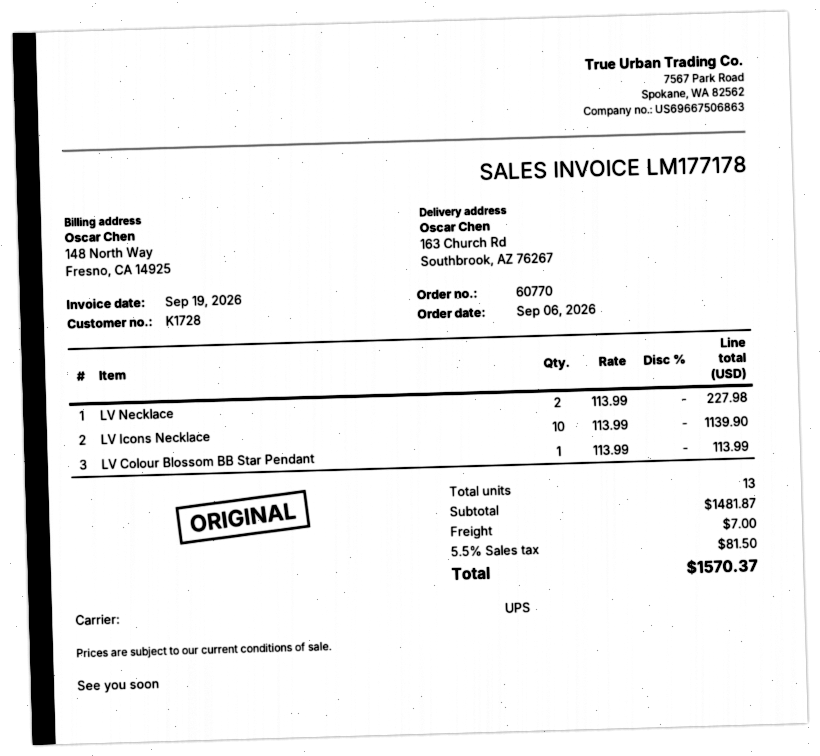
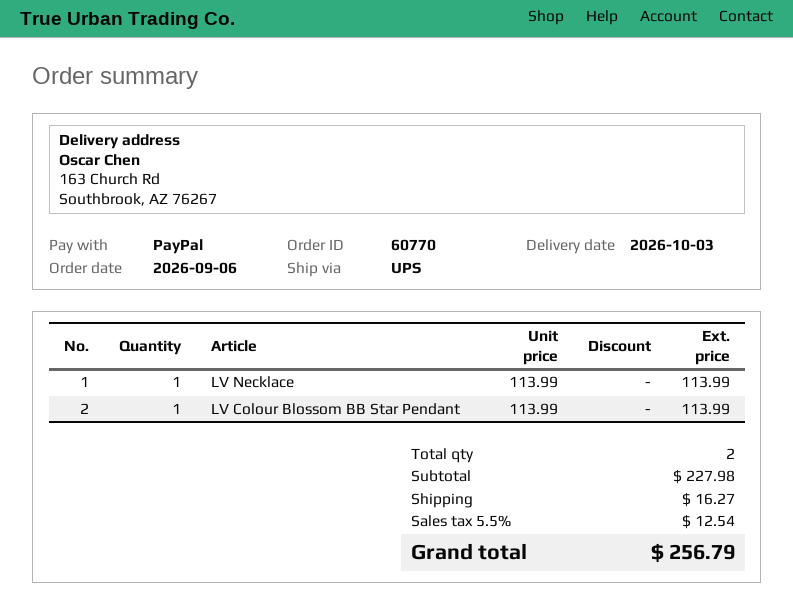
LV Necklace: 2 x 113.99 = 227.98 -> 1 x 113.99 = 113.99
LV Icons Necklace: 10 x 113.99 = 1139.90 -> none
total quantity: 13 -> 2
subtotal: 1481.87 -> 227.98
shipping: 7.00 -> 16.27
tax: 5.5% = 81.50 -> 5.5% = 12.54
total: 1570.37 -> 256.79

